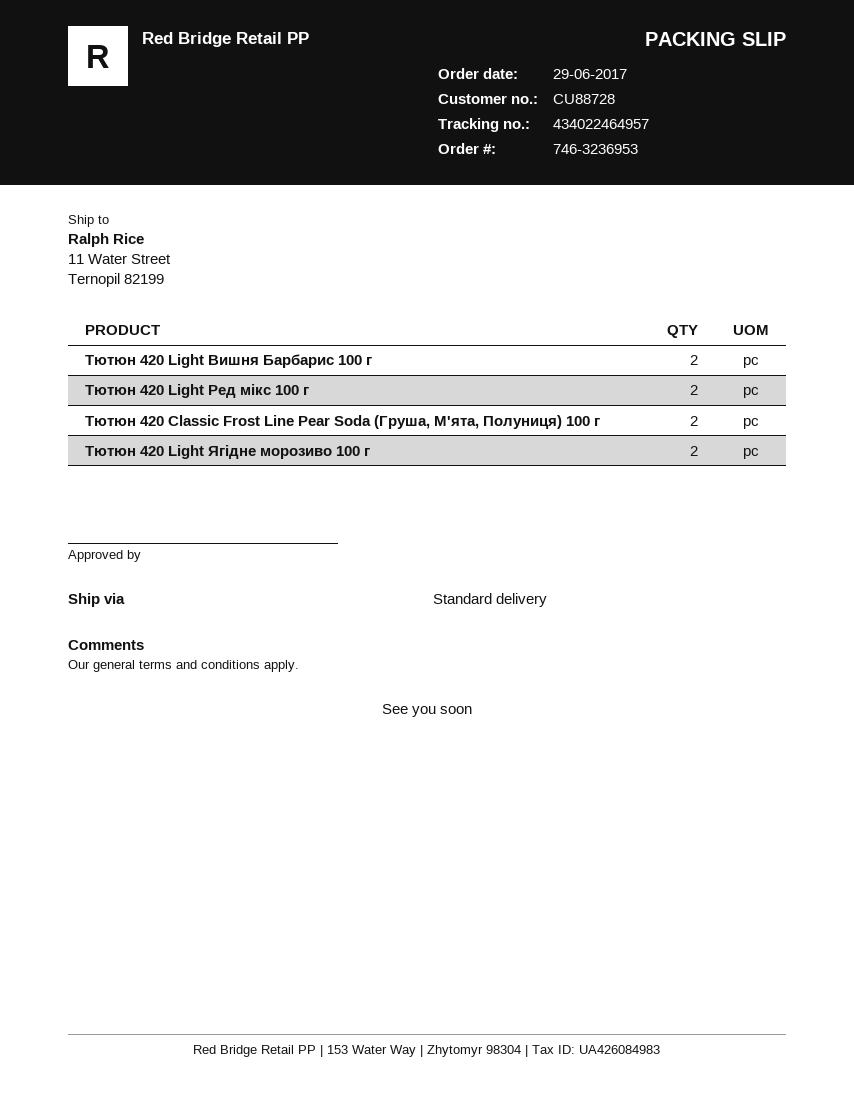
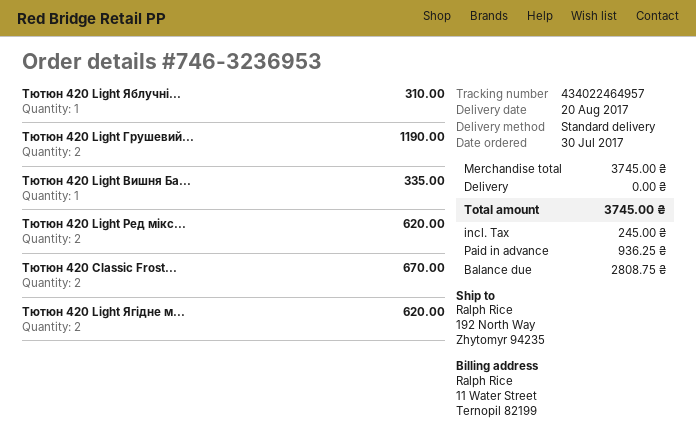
order date: 2017-06-29 -> 2017-07-30
ship to: 11 Water Street, Ternopil 82199 -> 192 North Way, Zhytomyr 94235
Тютюн 420 Light Вишня Барбарис 100 г: 2 -> 1
Тютюн 420 Light Яблучні...: none -> 1
Тютюн 420 Light Грушевий...: none -> 2

